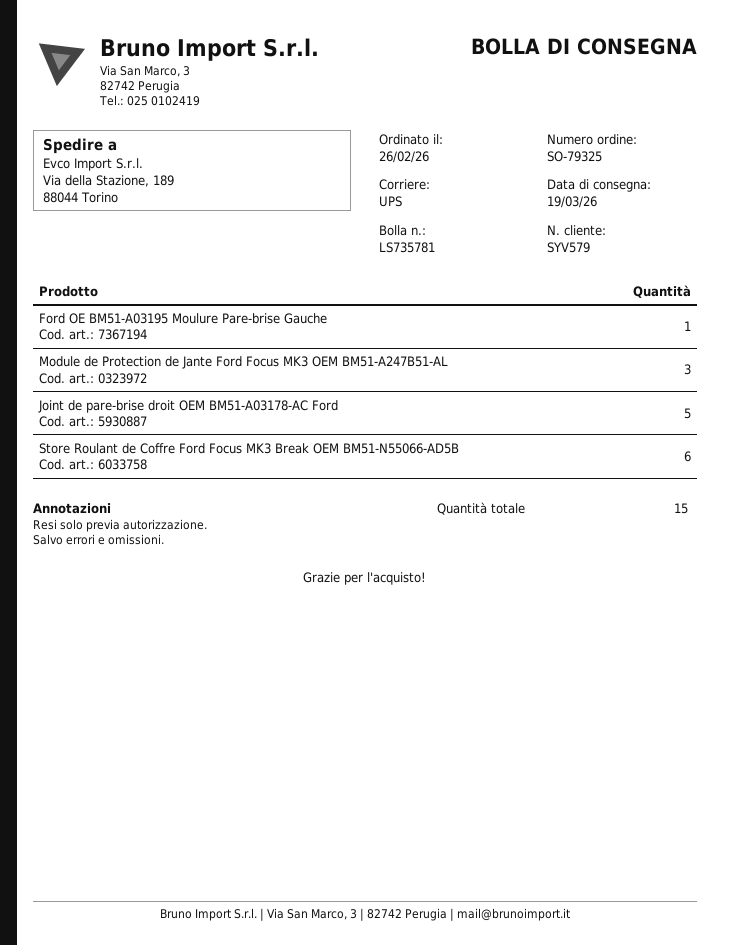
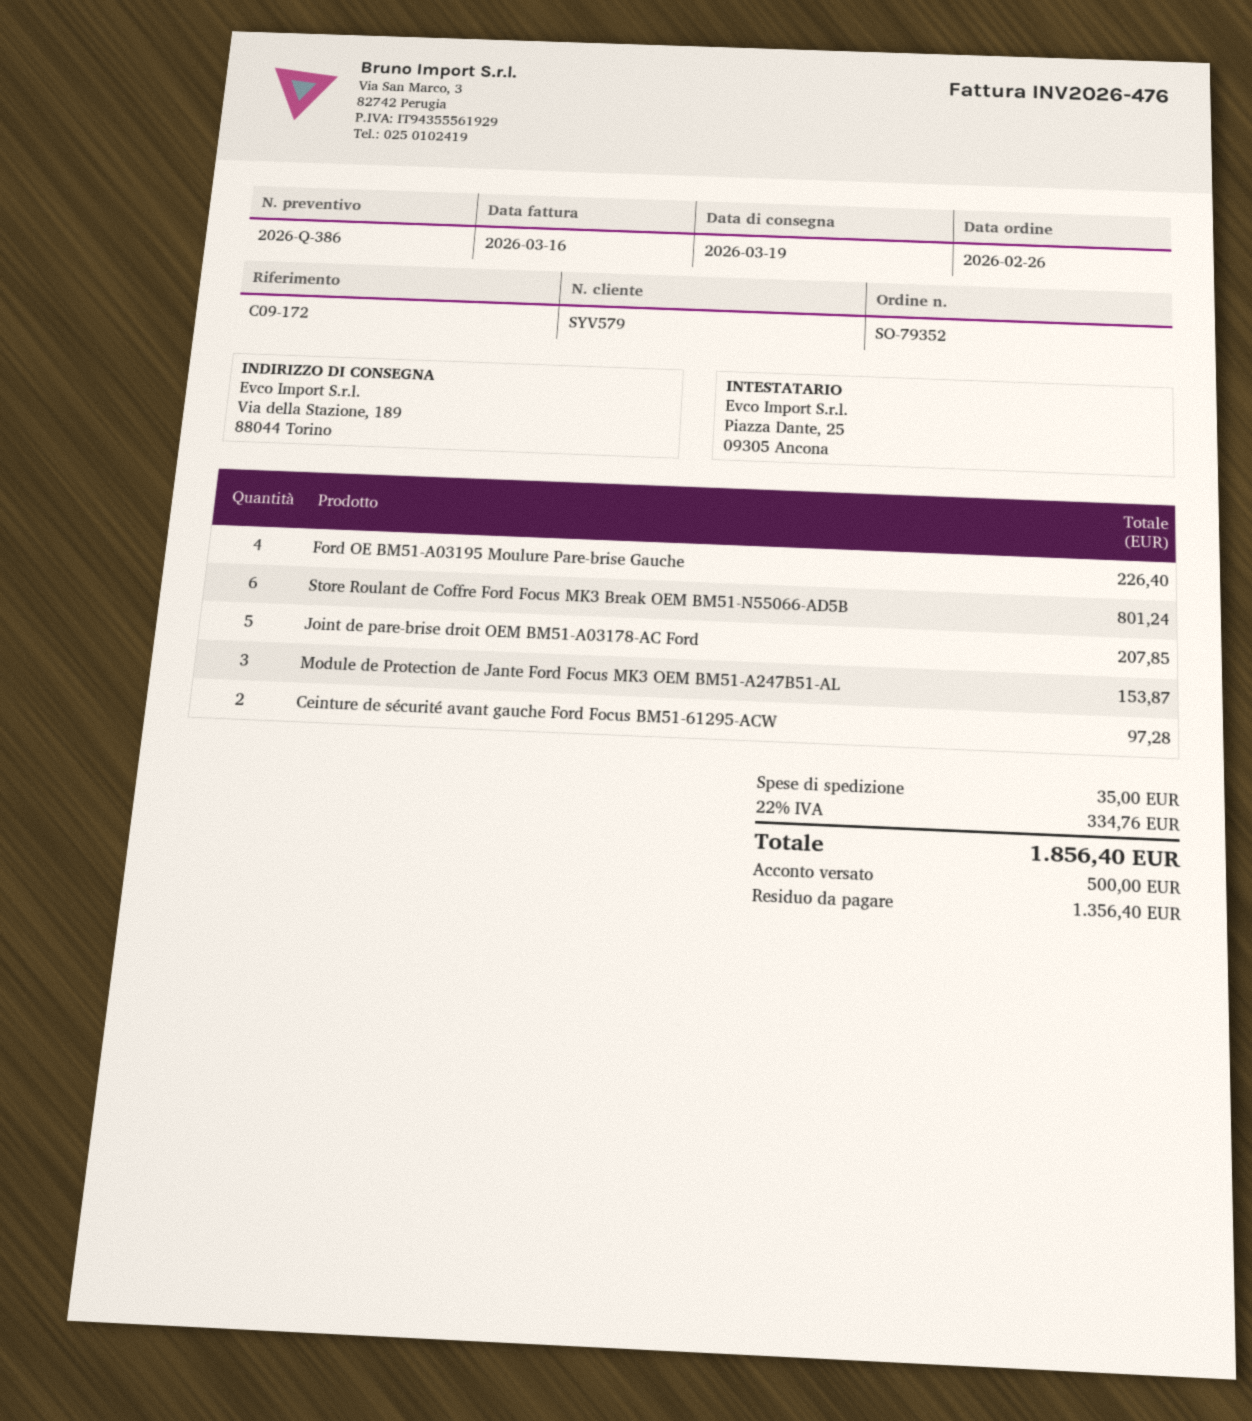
order number: SO-79325 -> SO-79352
Ford OE BM51-A03195 Moulure Pare-brise Gauche: 1 -> 4
Ceinture de sécurité avant gauche Ford Focus BM51-61295-ACW: none -> 2

